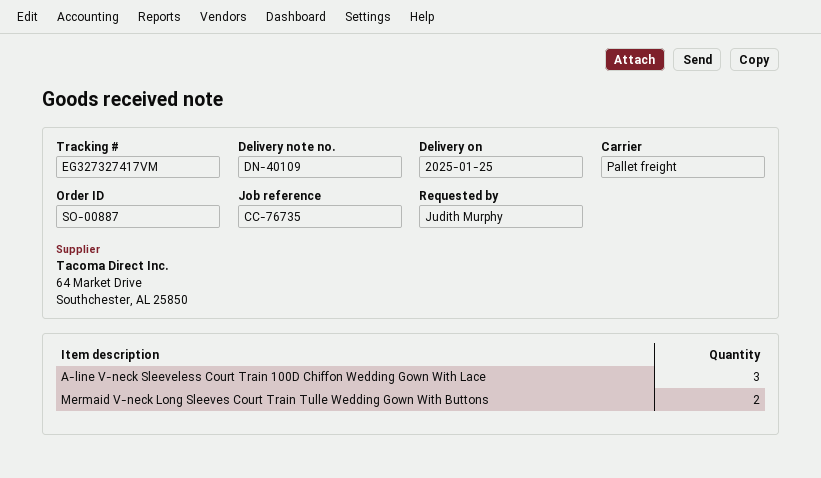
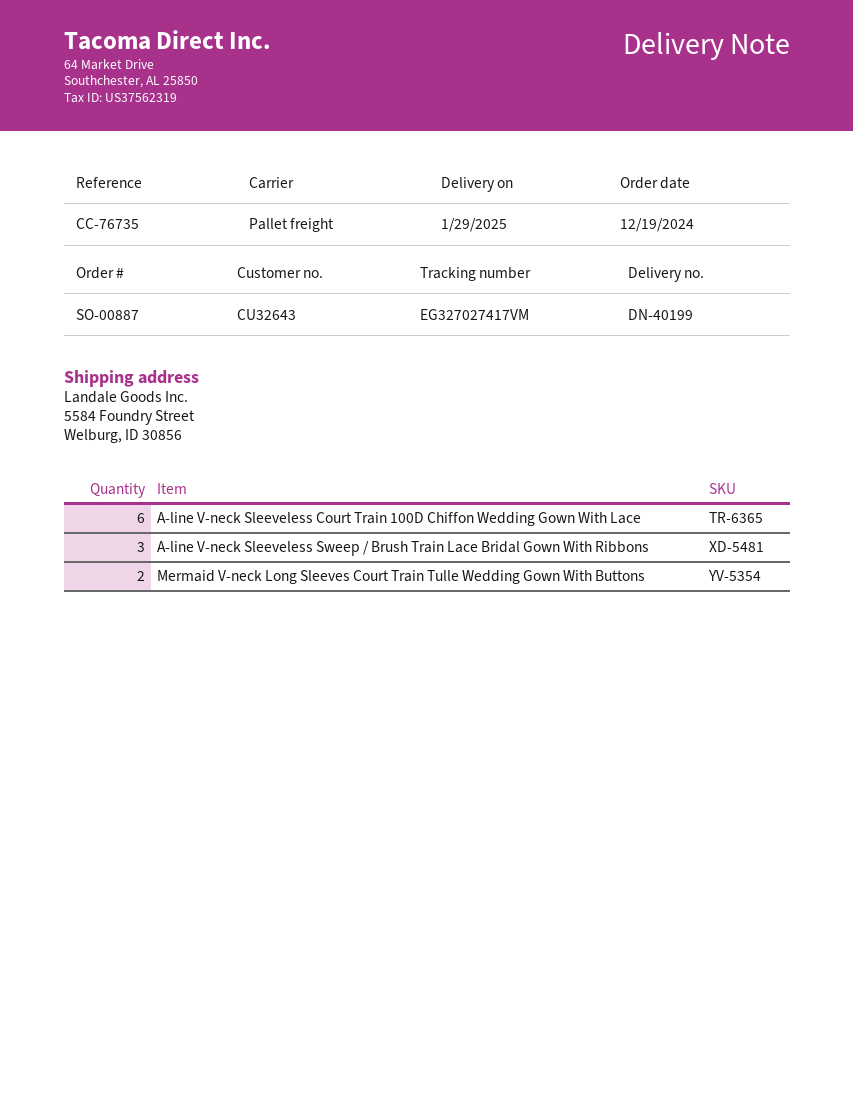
delivery note number: DN-40109 -> DN-40199
delivery date: 2025-01-25 -> 2025-01-29
tracking number: EG327327417VM -> EG327027417VM
A-line V-neck Sleeveless Court Train 100D Chiffon Wedding Gown With Lace: 3 -> 6
A-line V-neck Sleeveless Sweep / Brush Train Lace Bridal Gown With Ribbons: none -> 3

